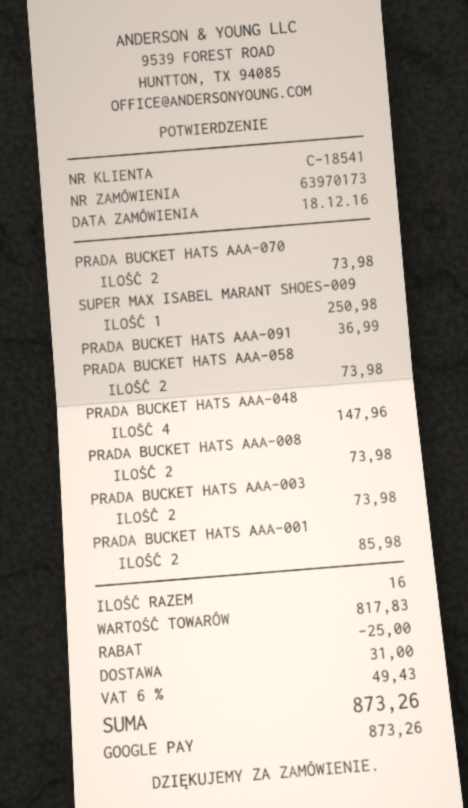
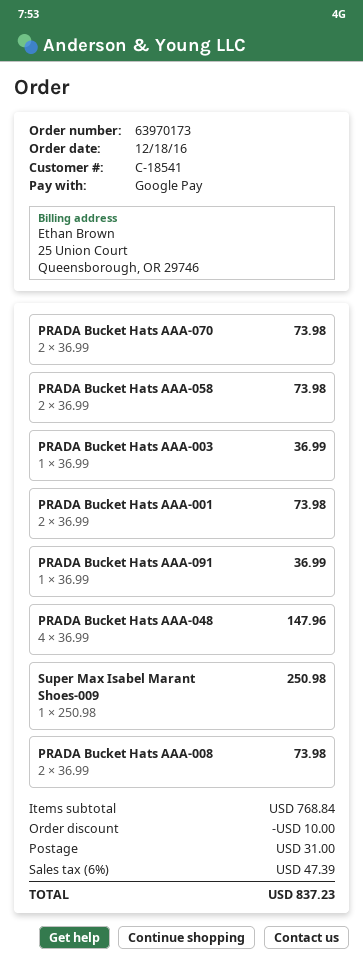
PRADA BUCKET HATS AAA-003: 2 for 73.98 -> 1 for 36.99
PRADA BUCKET HATS AAA-001: 2 for 85.98 -> 2 for 73.98
subtotal: 817.83 -> 768.84
discount: 25.00 -> 10.00
tax: 6% = 49.43 -> 6% = 47.39
total: 873.26 -> 837.23

